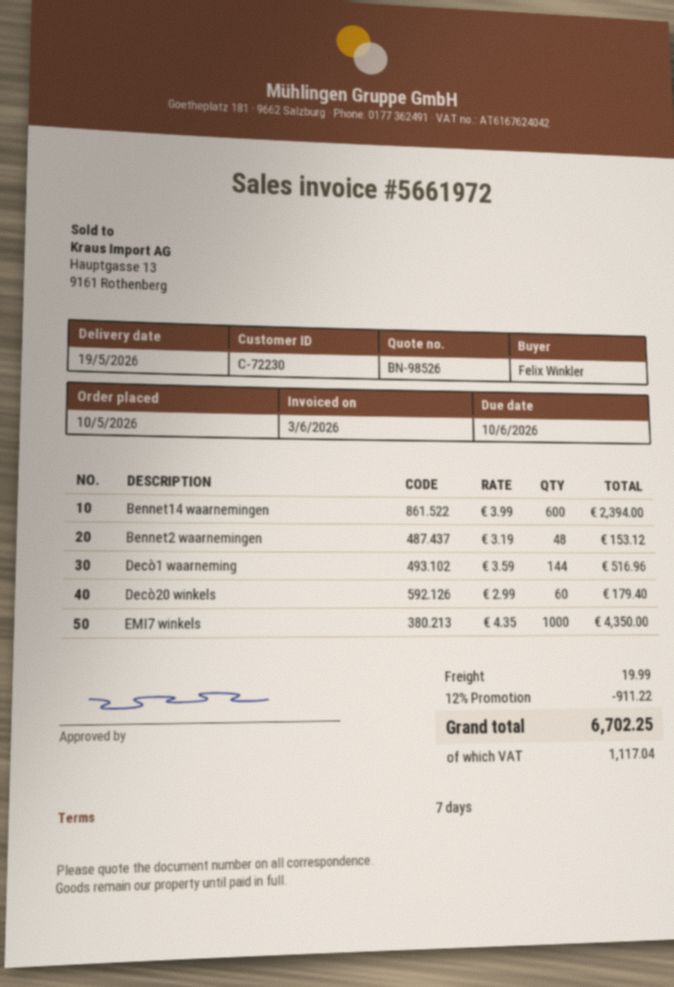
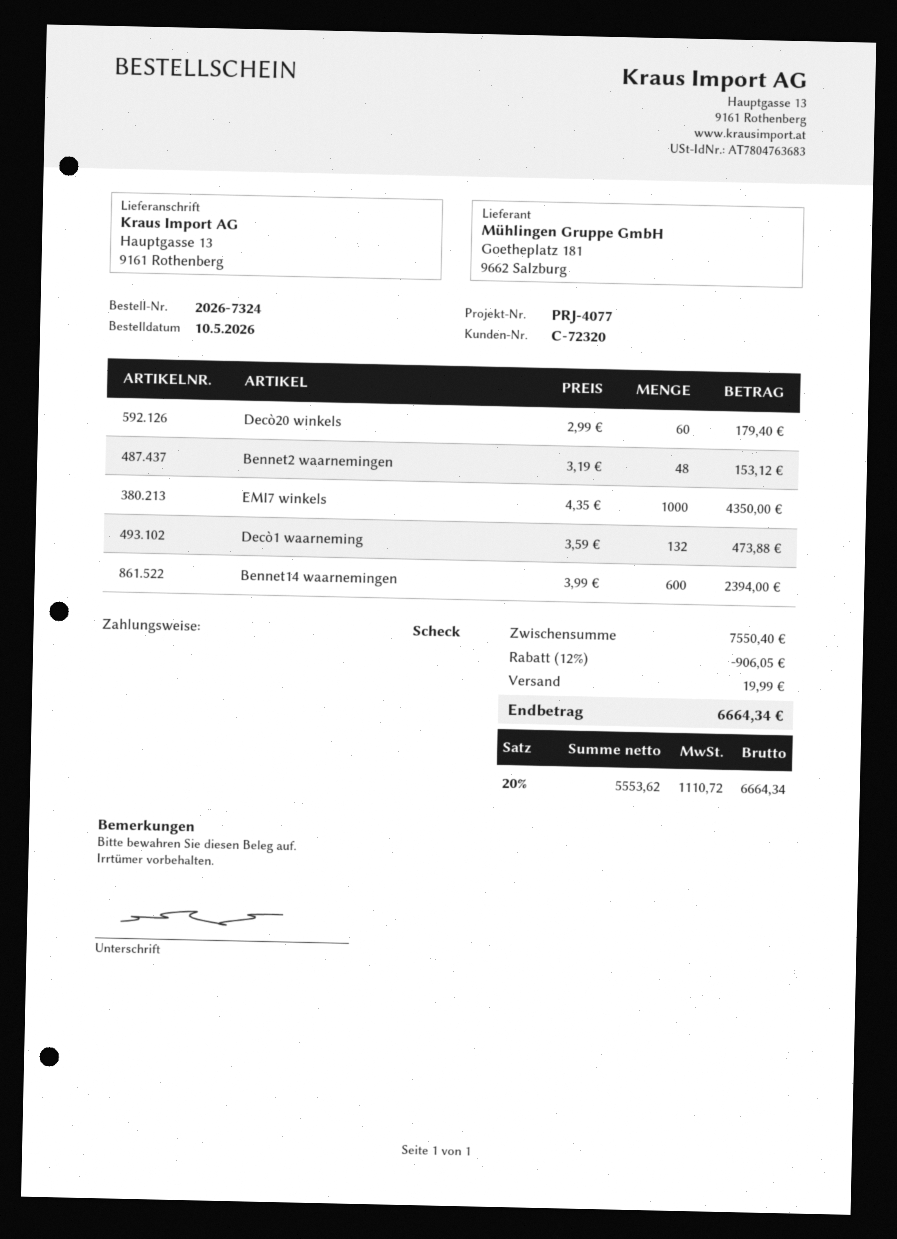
customer number: C-72230 -> C-72320
Decò1 waarneming: 144 x 3.59 = 516.96 -> 132 x 3.59 = 473.88
discount: 12% = 911.22 -> 12% = 906.05
tax: 1117.04 -> 1110.72
total: 6702.25 -> 6664.34

